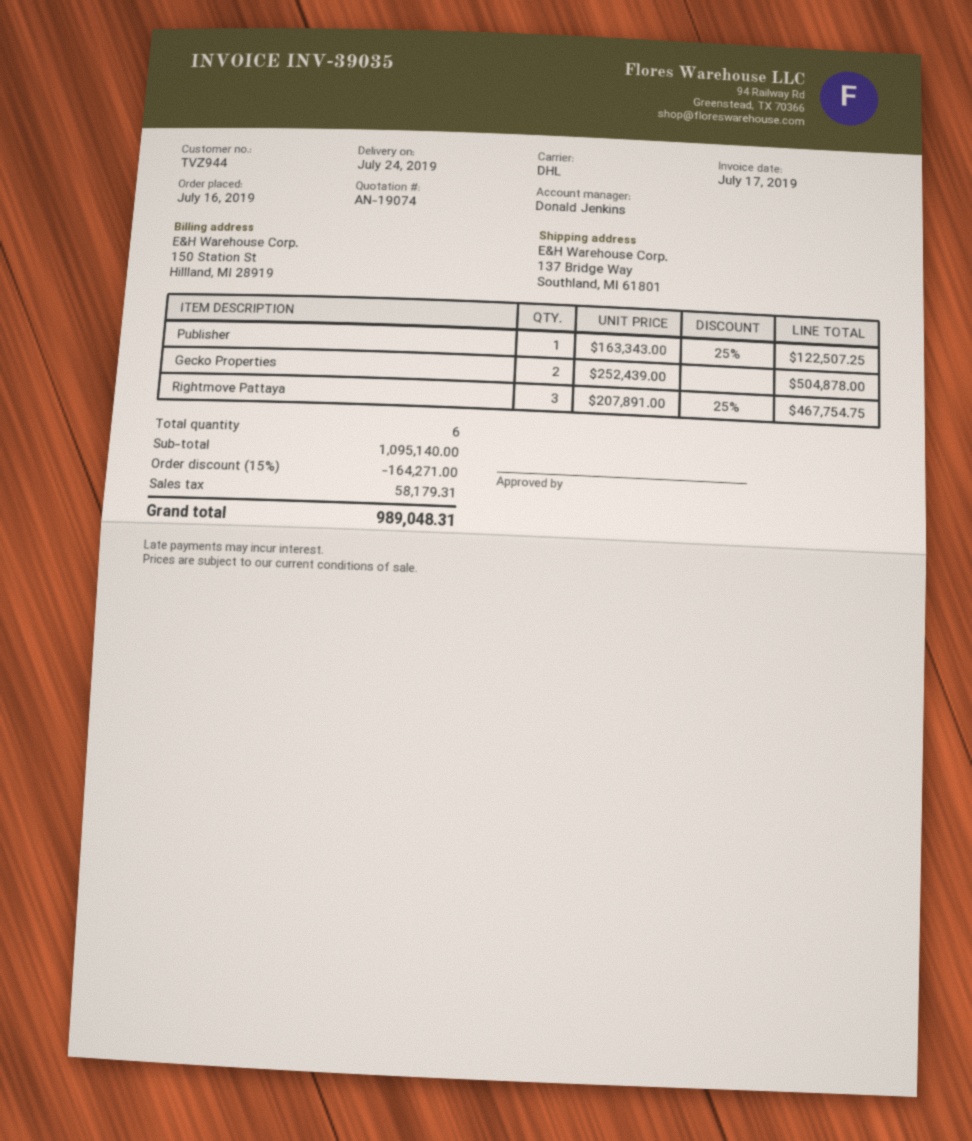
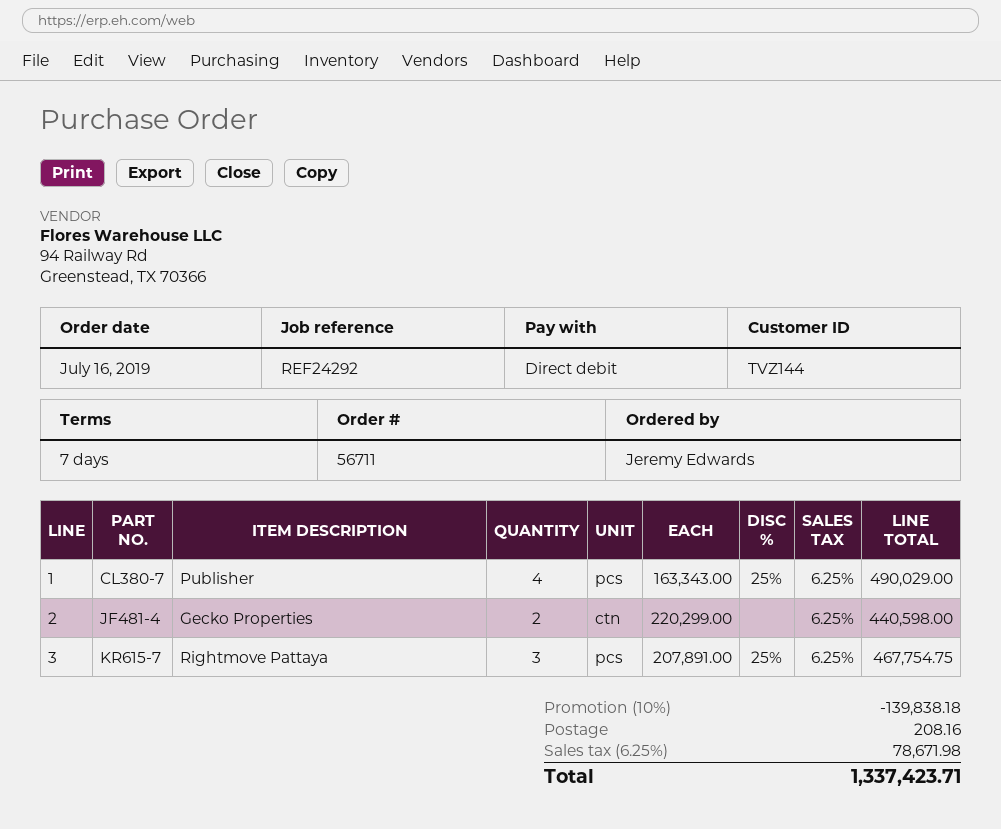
customer number: TVZ944 -> TVZ144
Publisher: 1 x 163343.00 - 25% = 122507.25 -> 4 x 163343.00 - 25% = 490029.00
Gecko Properties: 2 x 252439.00 = 504878.00 -> 2 x 220299.00 = 440598.00
discount: 15% = 164271.00 -> 10% = 139838.18
shipping: none -> 208.16
tax: 58179.31 -> 78671.98
total: 989048.31 -> 1337423.71

